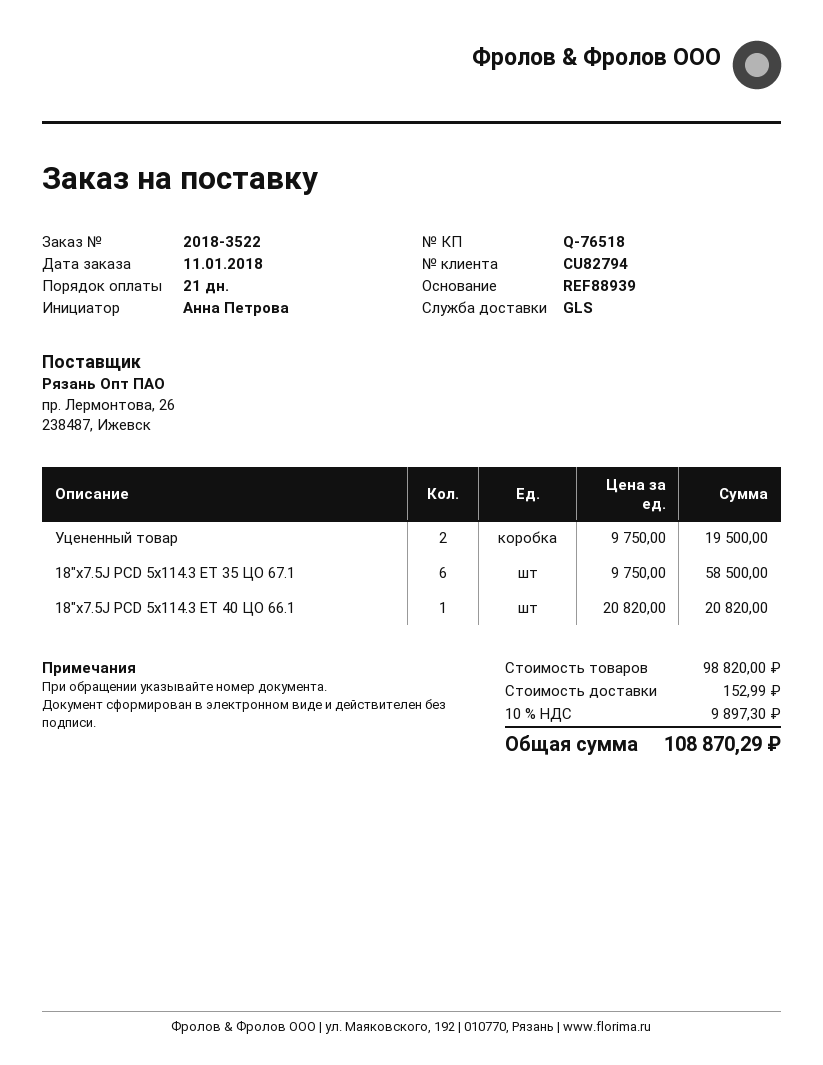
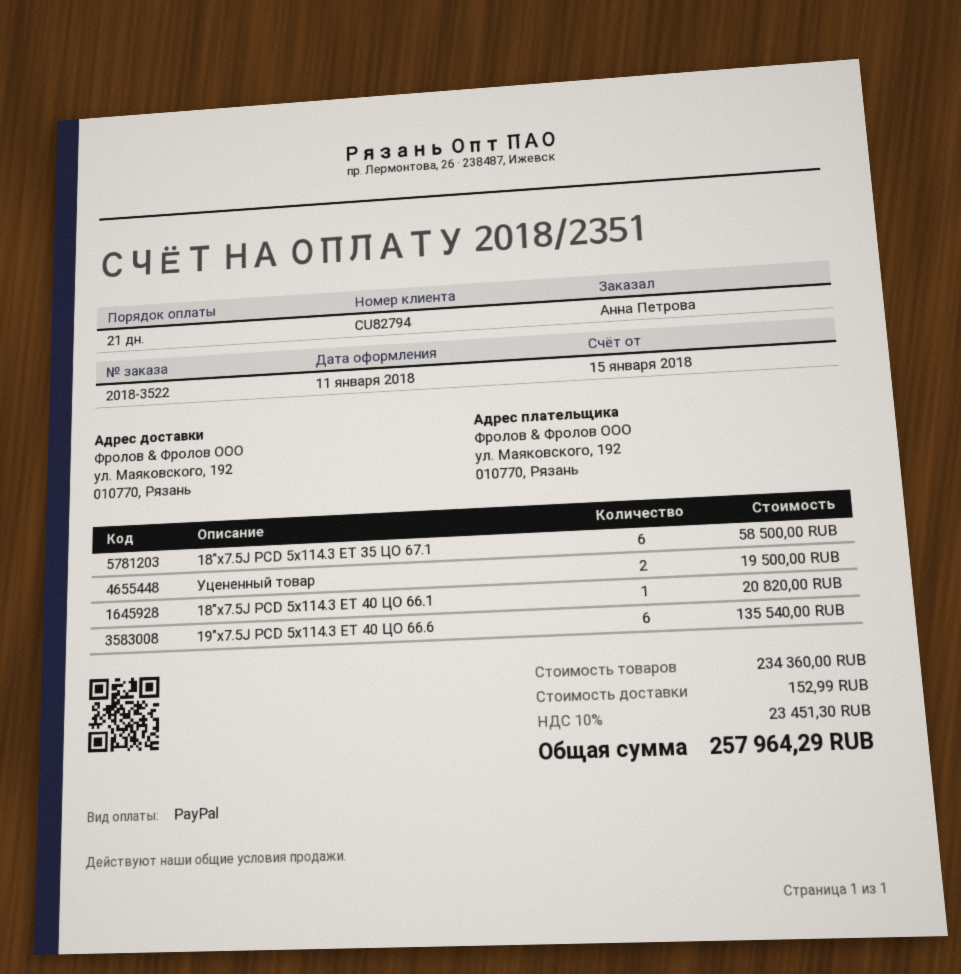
19"x7.5J PCD 5x114.3 ЕТ 40 ЦО 66.6: none -> 6 for 135540.00
subtotal: 98820.00 -> 234360.00
tax: 10% = 9897.30 -> 10% = 23451.30
total: 108870.29 -> 257964.29

